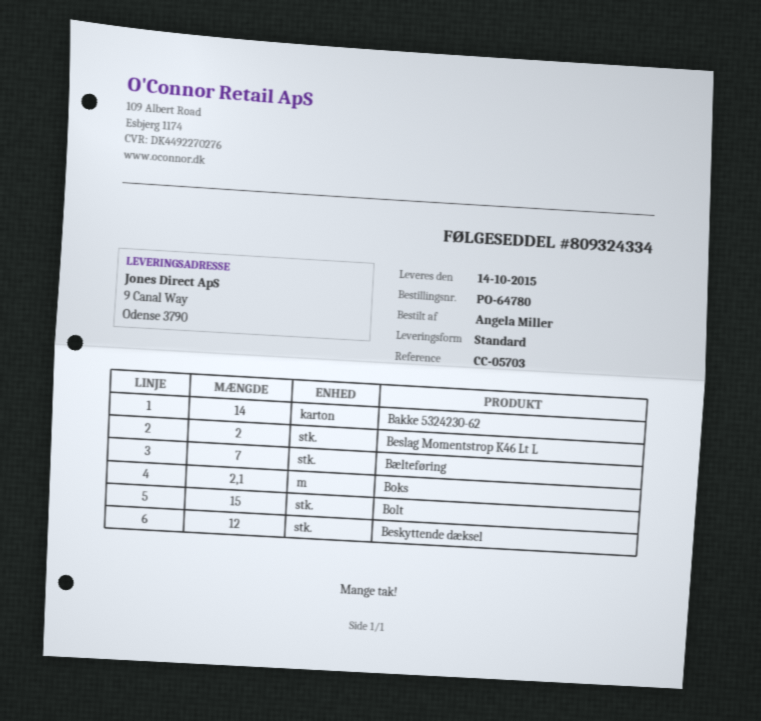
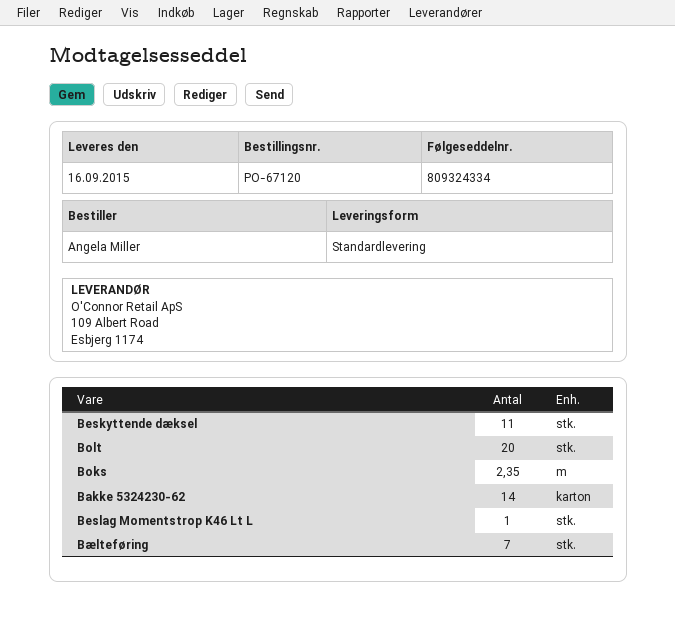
order number: PO-64780 -> PO-67120
delivery date: 2015-10-14 -> 2015-09-16
Beslag Momentstrop K46 Lt L: 2 -> 1
Boks: 2.1 -> 2.35
Bolt: 15 -> 20
Beskyttende dæksel: 12 -> 11

